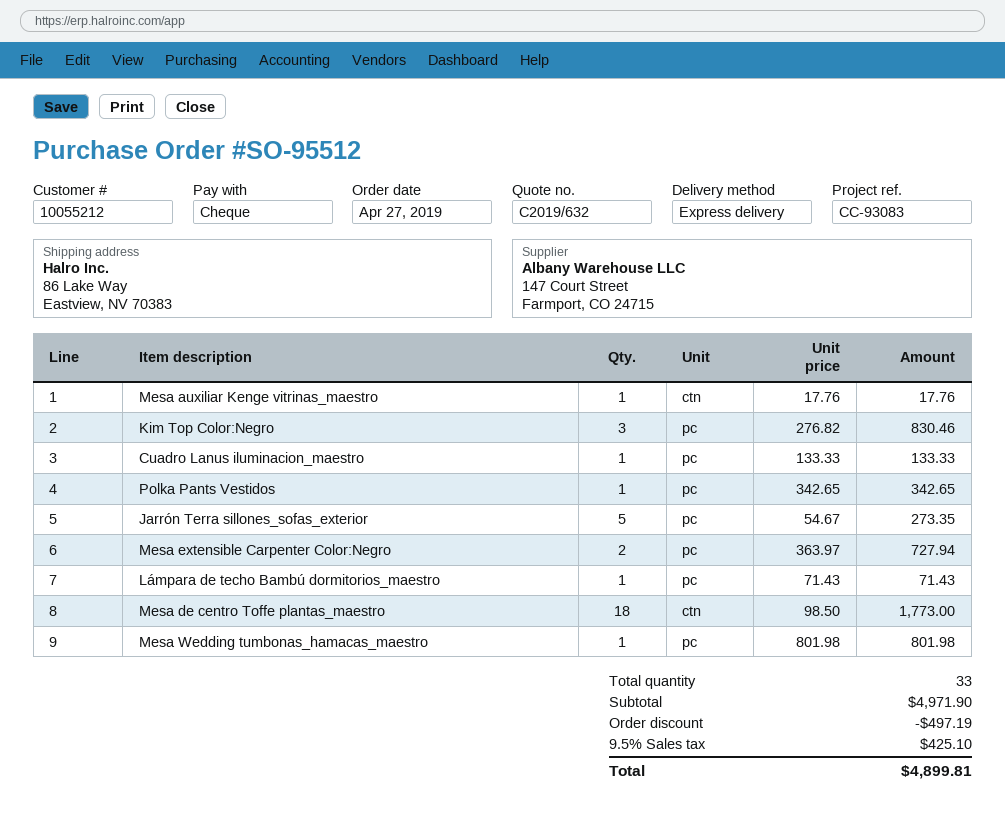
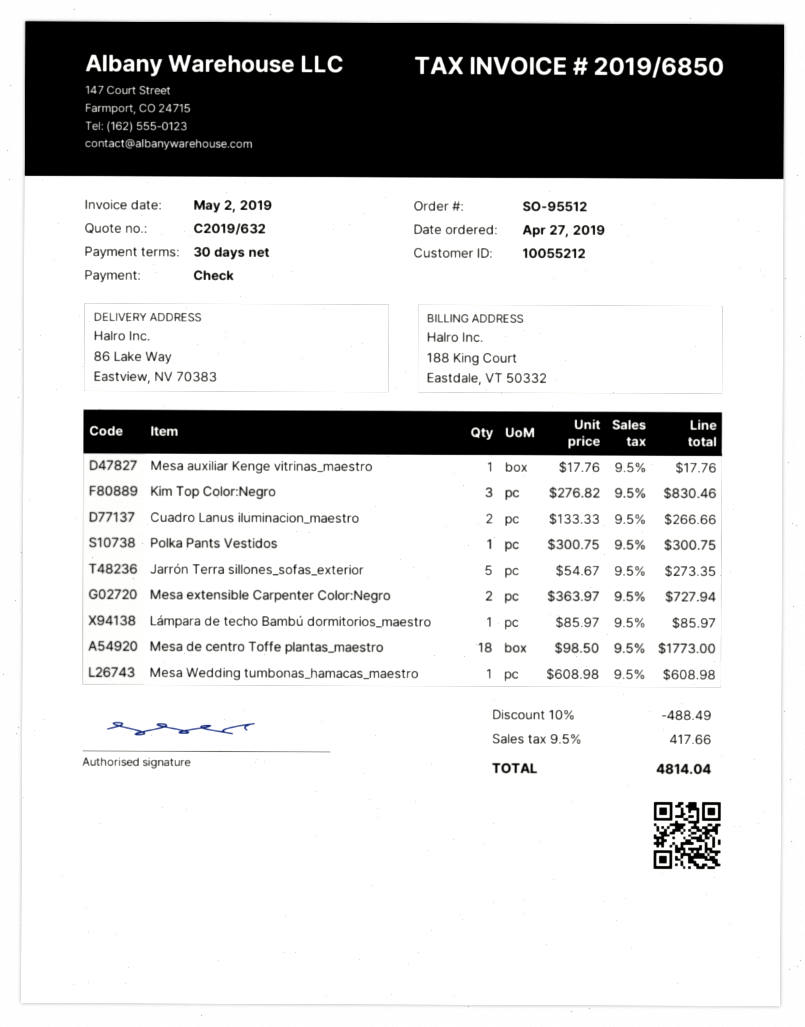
Cuadro Lanus iluminacion_maestro: 1 x 133.33 = 133.33 -> 2 x 133.33 = 266.66
Polka Pants Vestidos: 1 x 342.65 = 342.65 -> 1 x 300.75 = 300.75
Lámpara de techo Bambú dormitorios_maestro: 1 x 71.43 = 71.43 -> 1 x 85.97 = 85.97
Mesa Wedding tumbonas_hamacas_maestro: 1 x 801.98 = 801.98 -> 1 x 608.98 = 608.98
discount: 497.19 -> 488.49
tax: 9.5% = 425.10 -> 9.5% = 417.66
total: 4899.81 -> 4814.04

